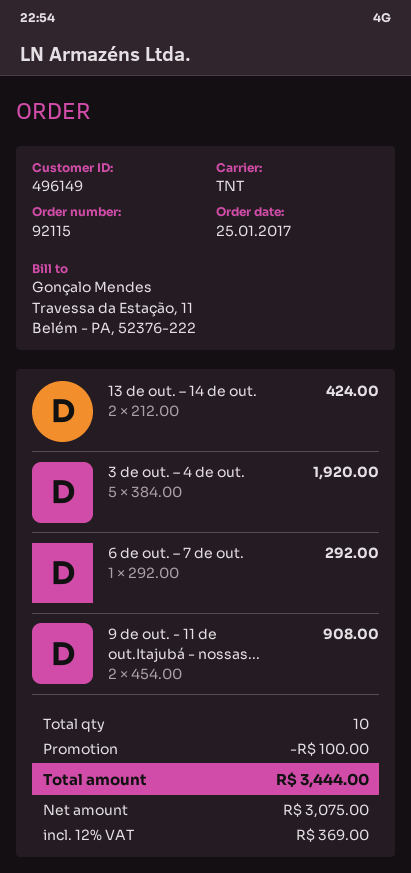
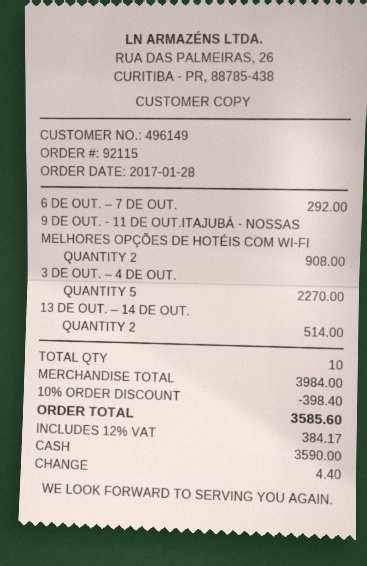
order date: 2017-01-25 -> 2017-01-28
13 de out. – 14 de out.: 2 for 424.00 -> 2 for 514.00
3 de out. – 4 de out.: 5 for 1920.00 -> 5 for 2270.00
discount: 100.00 -> 398.40
tax: 12% = 369.00 -> 12% = 384.17
total: 3444.00 -> 3585.60

